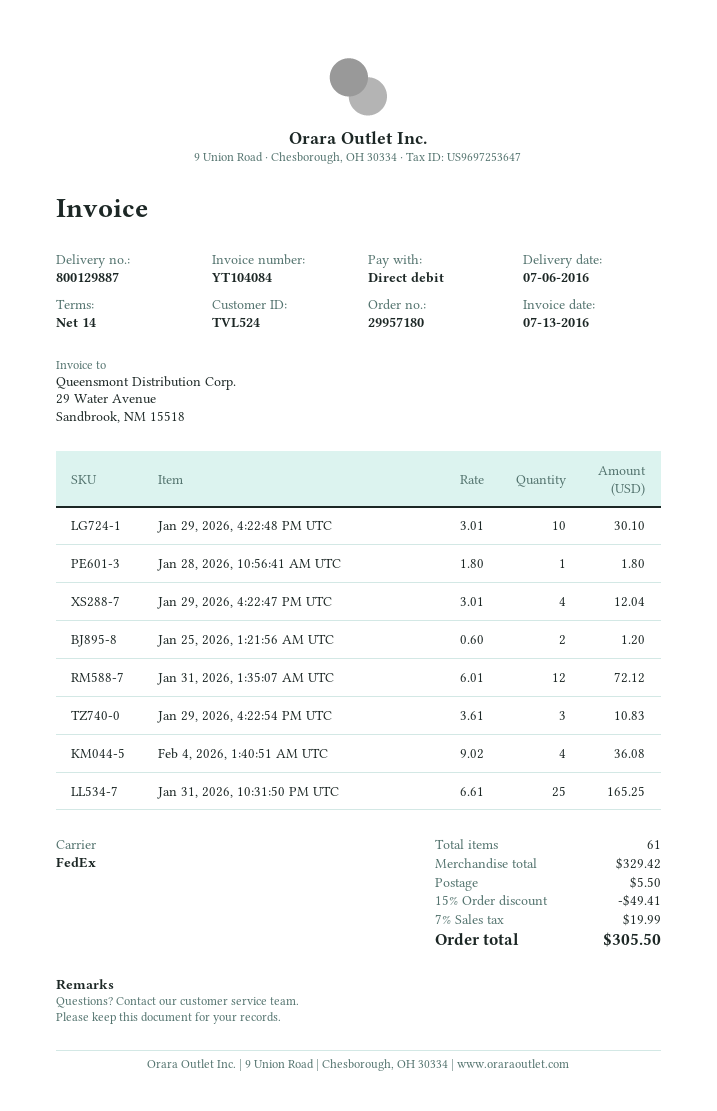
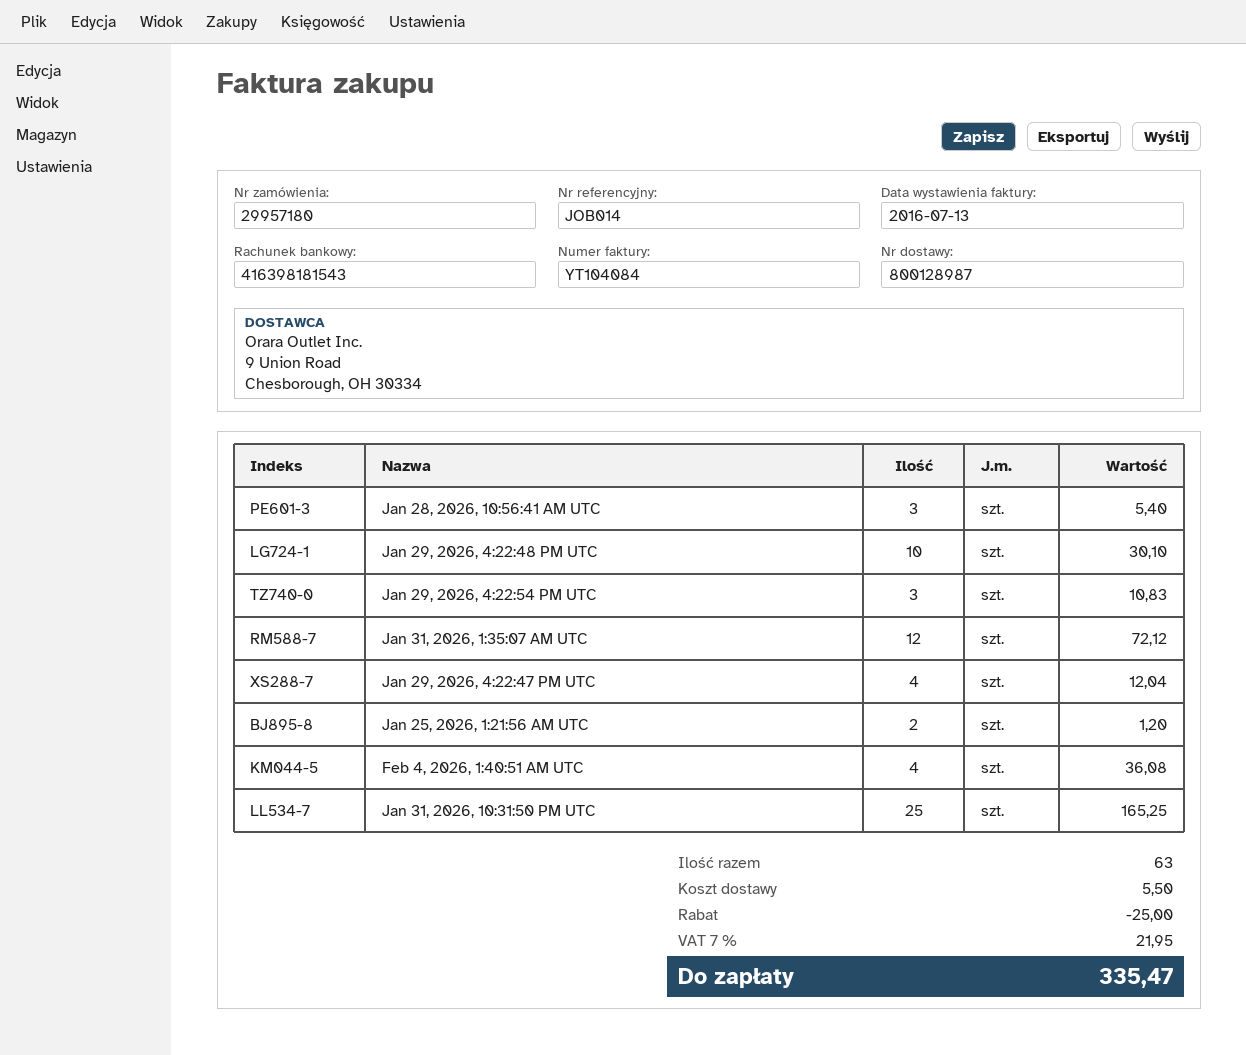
delivery note number: 800129887 -> 800128987
Jan 28, 2026, 10:56:41 AM UTC: 1 for 1.80 -> 3 for 5.40
total quantity: 61 -> 63
discount: 49.41 -> 25.00
tax: 7% = 19.99 -> 7% = 21.95
total: 305.50 -> 335.47

